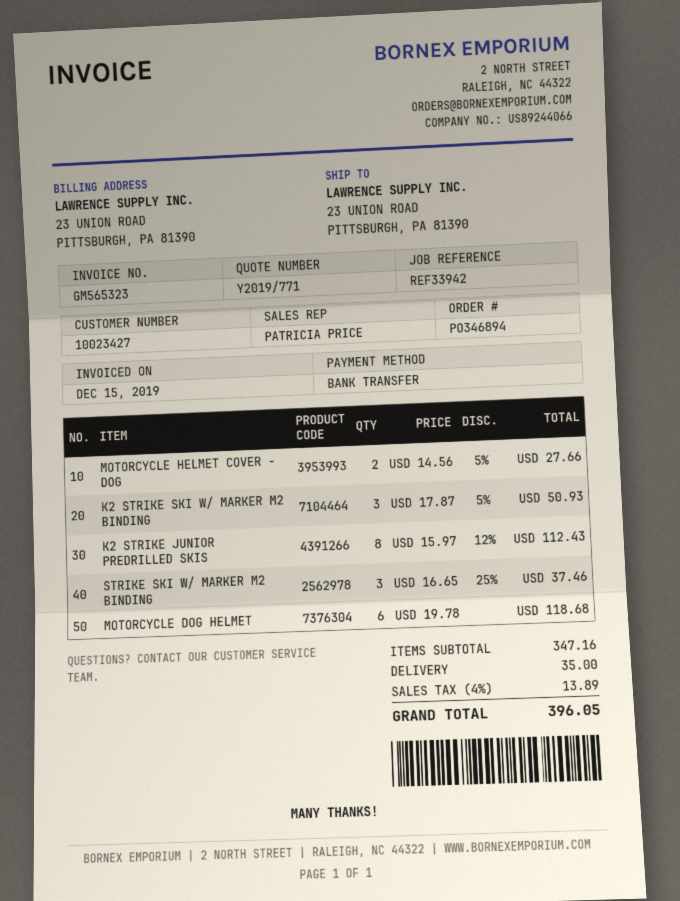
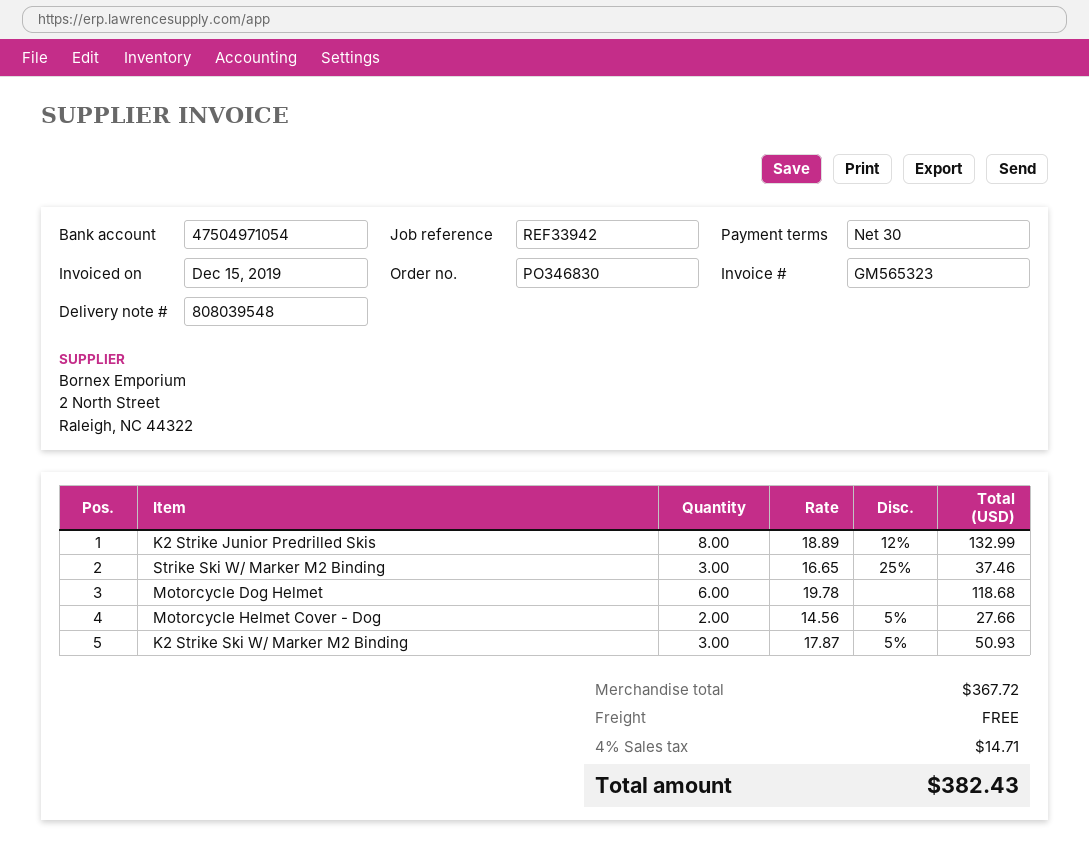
order number: PO346894 -> PO346830
K2 STRIKE JUNIOR PREDRILLED SKIS: 8 x 15.97 - 12% = 112.43 -> 8 x 18.89 - 12% = 132.99
subtotal: 347.16 -> 367.72
shipping: 35.00 -> 0.00
tax: 4% = 13.89 -> 4% = 14.71
total: 396.05 -> 382.43

